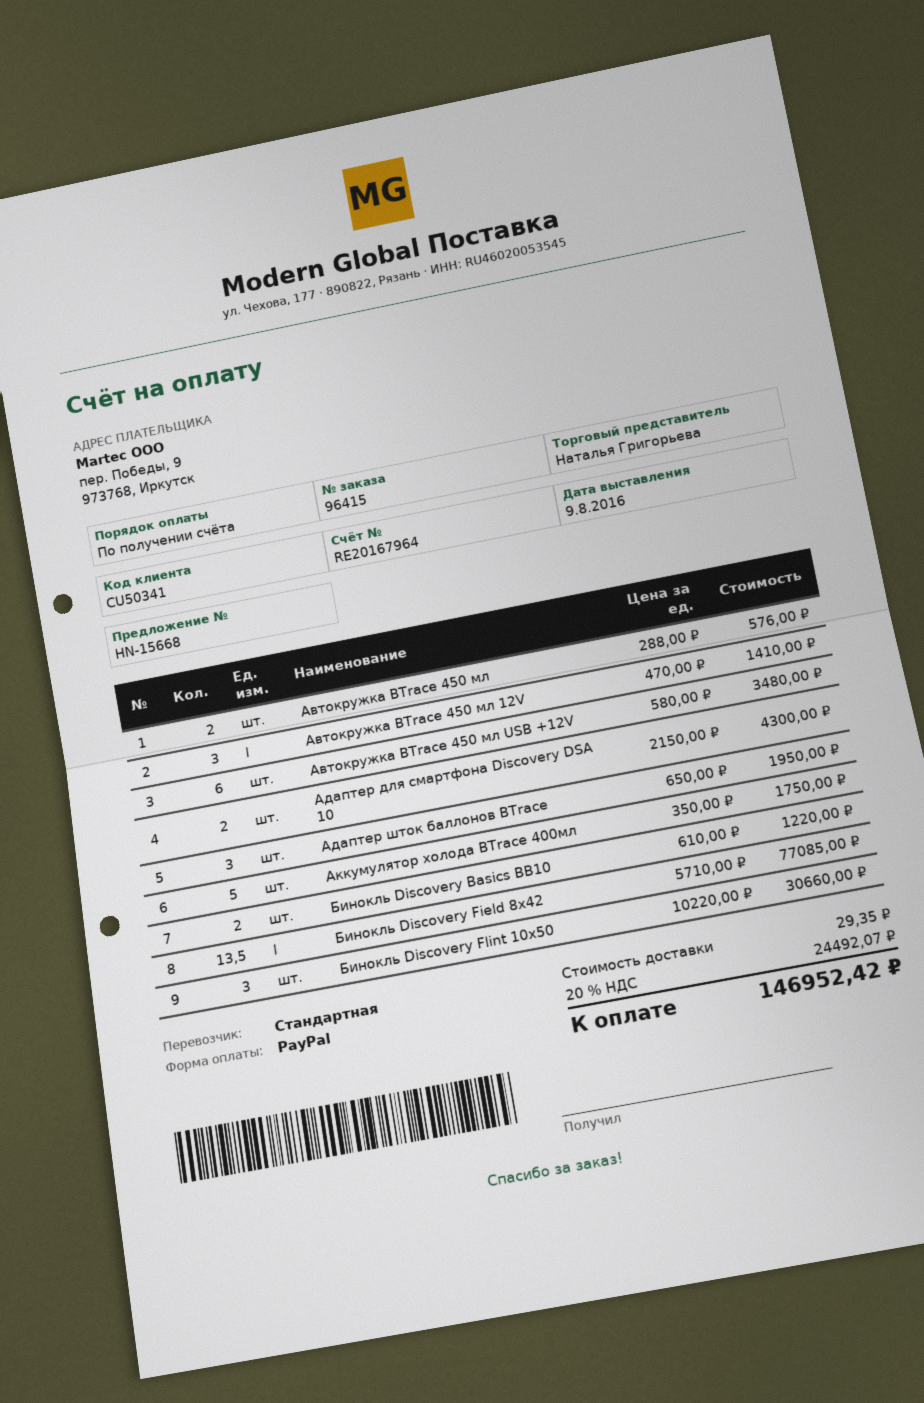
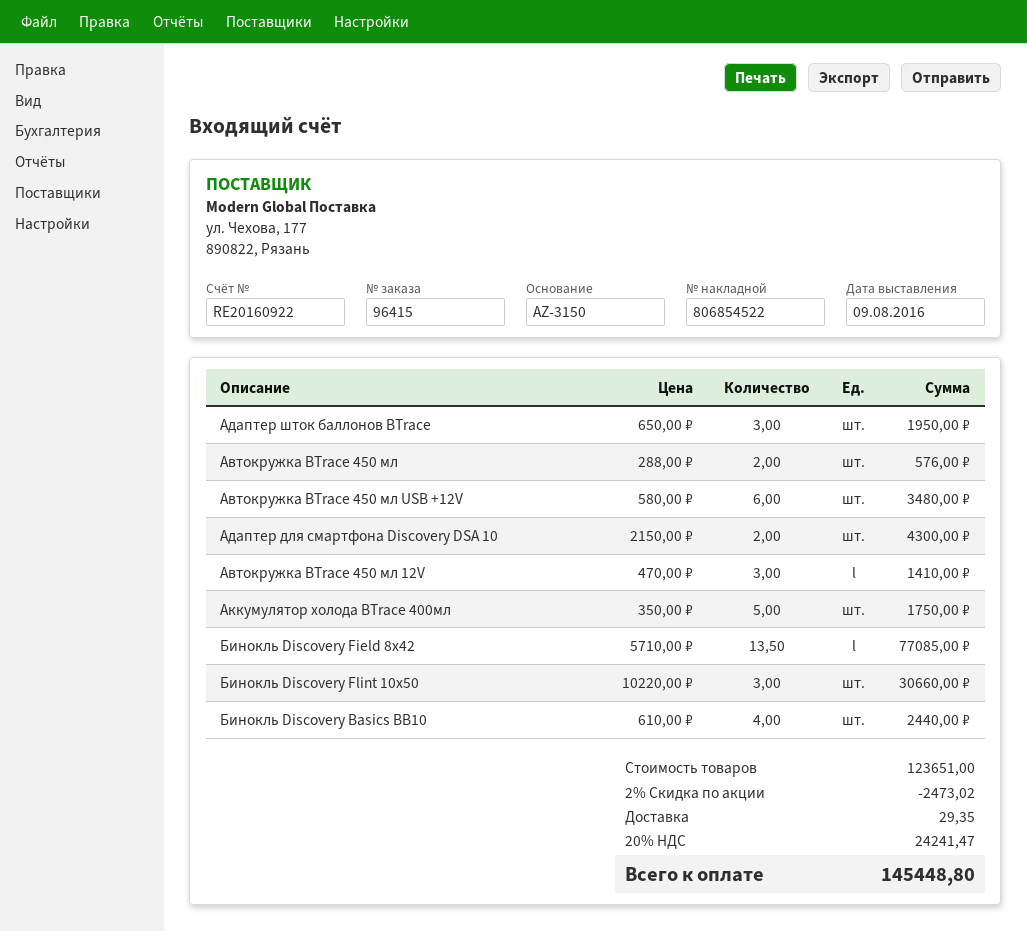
invoice number: RE20167964 -> RE20160922
Бинокль Discovery Basics BB10: 2 x 610.00 = 1220.00 -> 4 x 610.00 = 2440.00
discount: none -> 2% = 2473.02
tax: 20% = 24492.07 -> 20% = 24241.47
total: 146952.42 -> 145448.80

